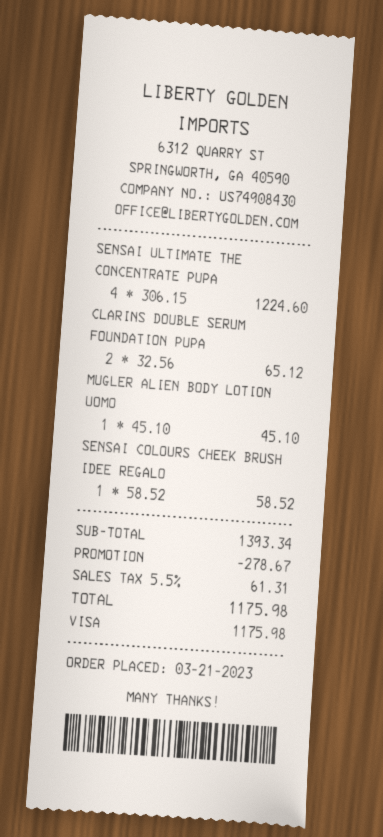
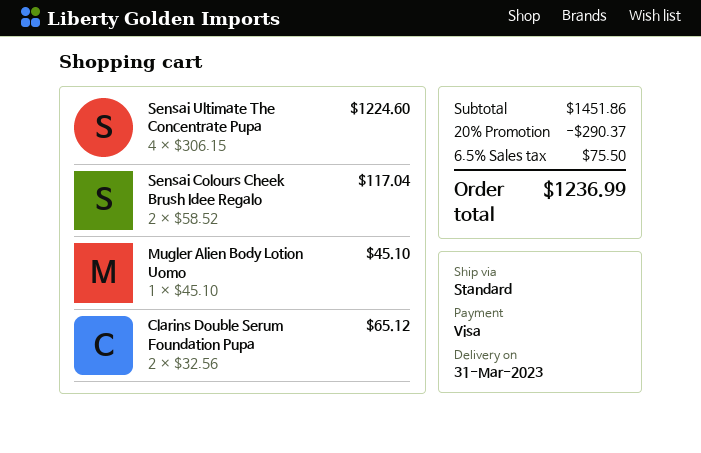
SENSAI COLOURS CHEEK BRUSH IDEE REGALO: 1 x 58.52 = 58.52 -> 2 x 58.52 = 117.04
subtotal: 1393.34 -> 1451.86
discount: 278.67 -> 290.37
tax: 5.5% = 61.31 -> 6.5% = 75.50
total: 1175.98 -> 1236.99

